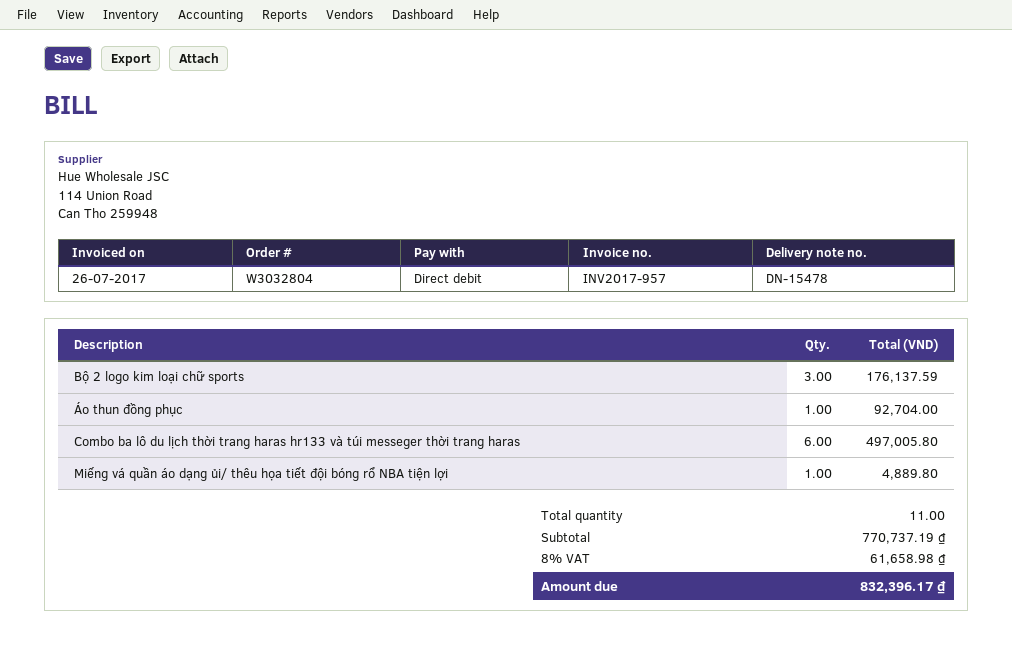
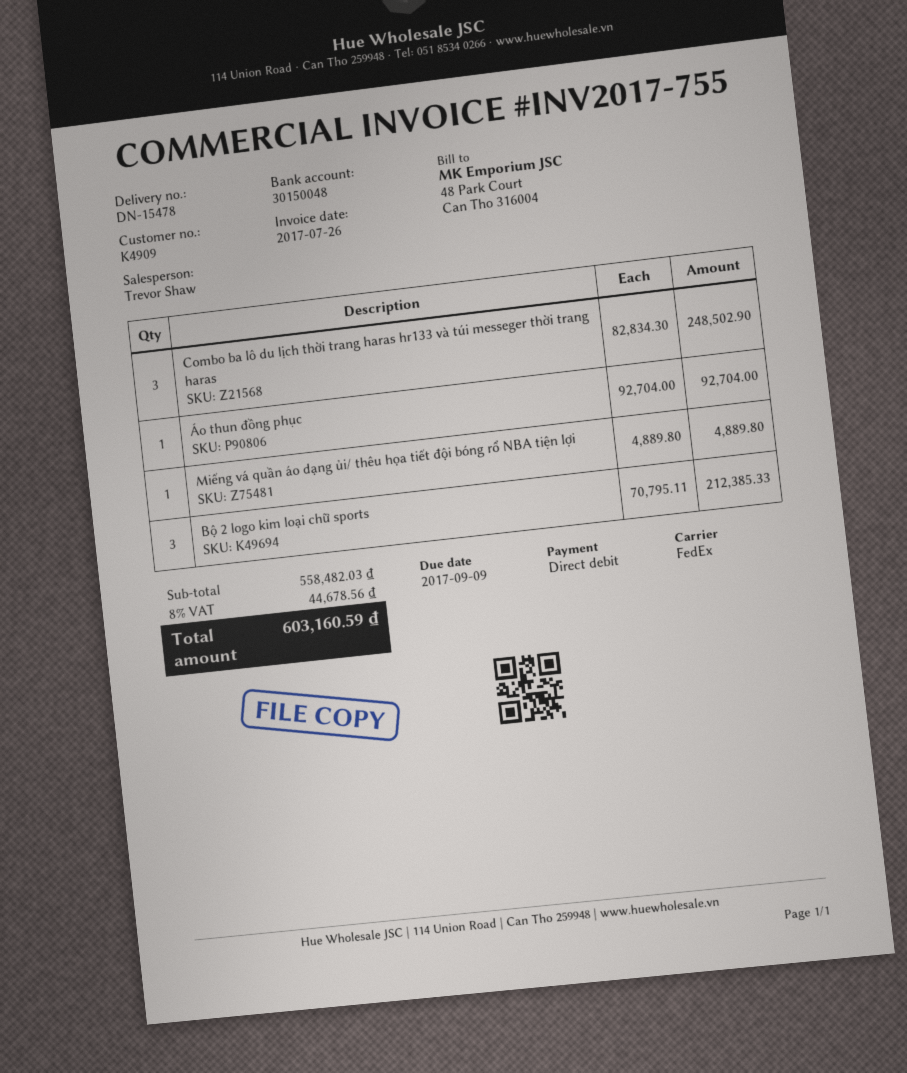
invoice number: INV2017-957 -> INV2017-755
Bộ 2 logo kim loại chữ sports: 3 for 176137.59 -> 3 for 212385.33
Combo ba lô du lịch thời trang haras hr133 và túi messeger thời trang haras: 6 for 497005.80 -> 3 for 248502.90
subtotal: 770737.19 -> 558482.03
tax: 8% = 61658.98 -> 8% = 44678.56
total: 832396.17 -> 603160.59

